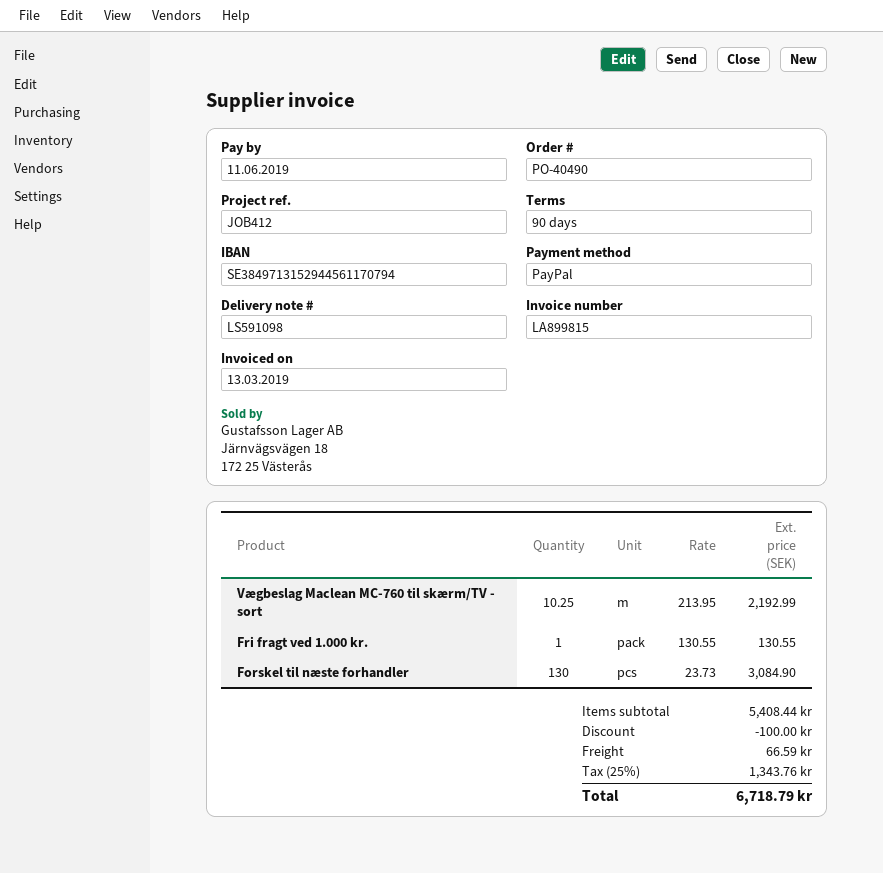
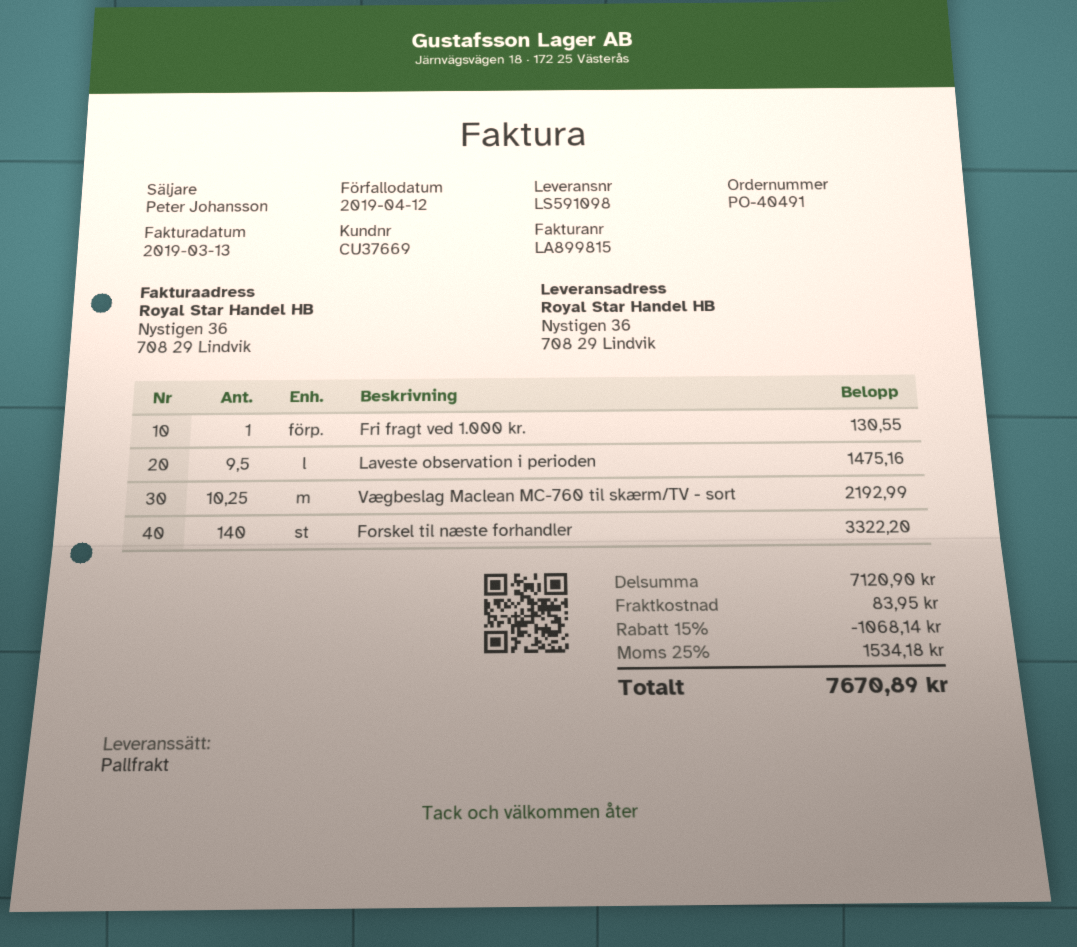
order number: PO-40490 -> PO-40491
due date: 2019-06-11 -> 2019-04-12
Forskel til næste forhandler: 130 for 3084.90 -> 140 for 3322.20
Laveste observation i perioden: none -> 9.5 for 1475.16
subtotal: 5408.44 -> 7120.90
discount: 100.00 -> 1068.14
shipping: 66.59 -> 83.95
tax: 25% = 1343.76 -> 25% = 1534.18
total: 6718.79 -> 7670.89

